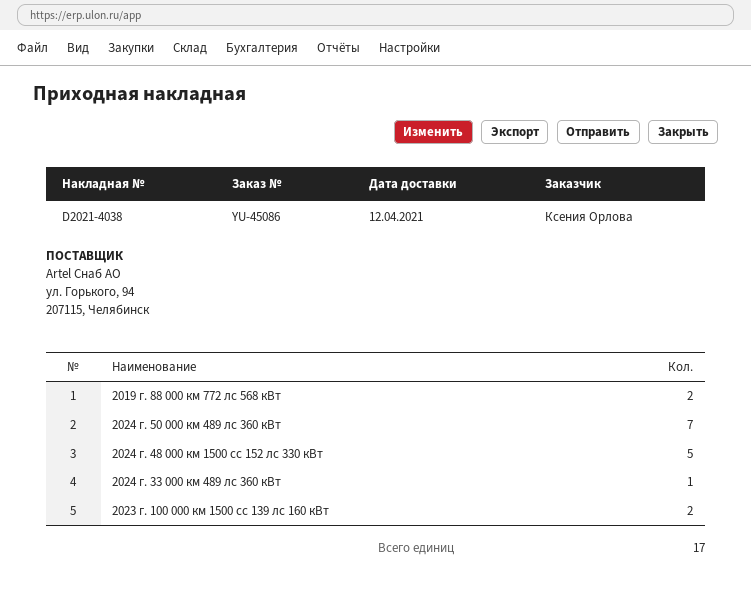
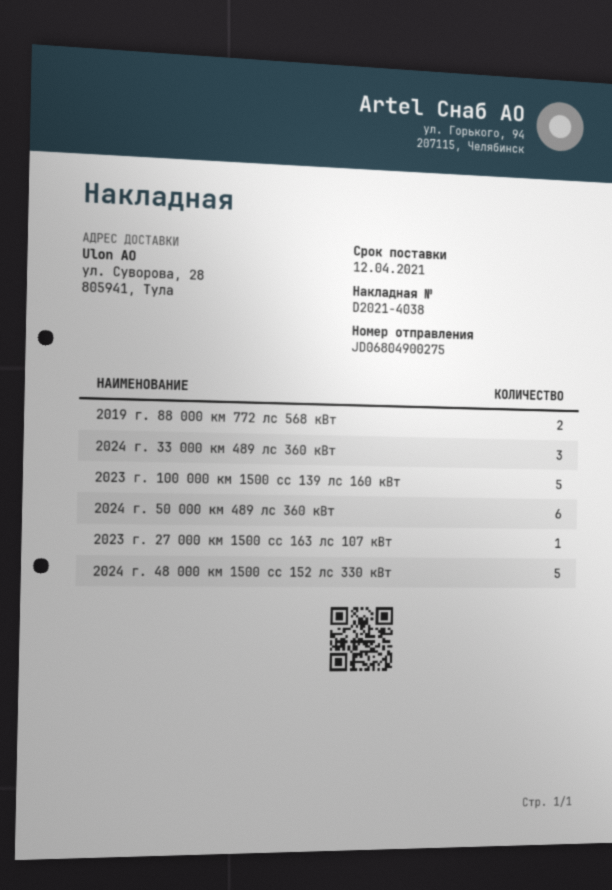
2024 г. 50 000 км 489 лс 360 кВт: 7 -> 6
2024 г. 33 000 км 489 лс 360 кВт: 1 -> 3
2023 г. 100 000 км 1500 сс 139 лс 160 кВт: 2 -> 5
2023 г. 27 000 км 1500 сс 163 лс 107 кВт: none -> 1

